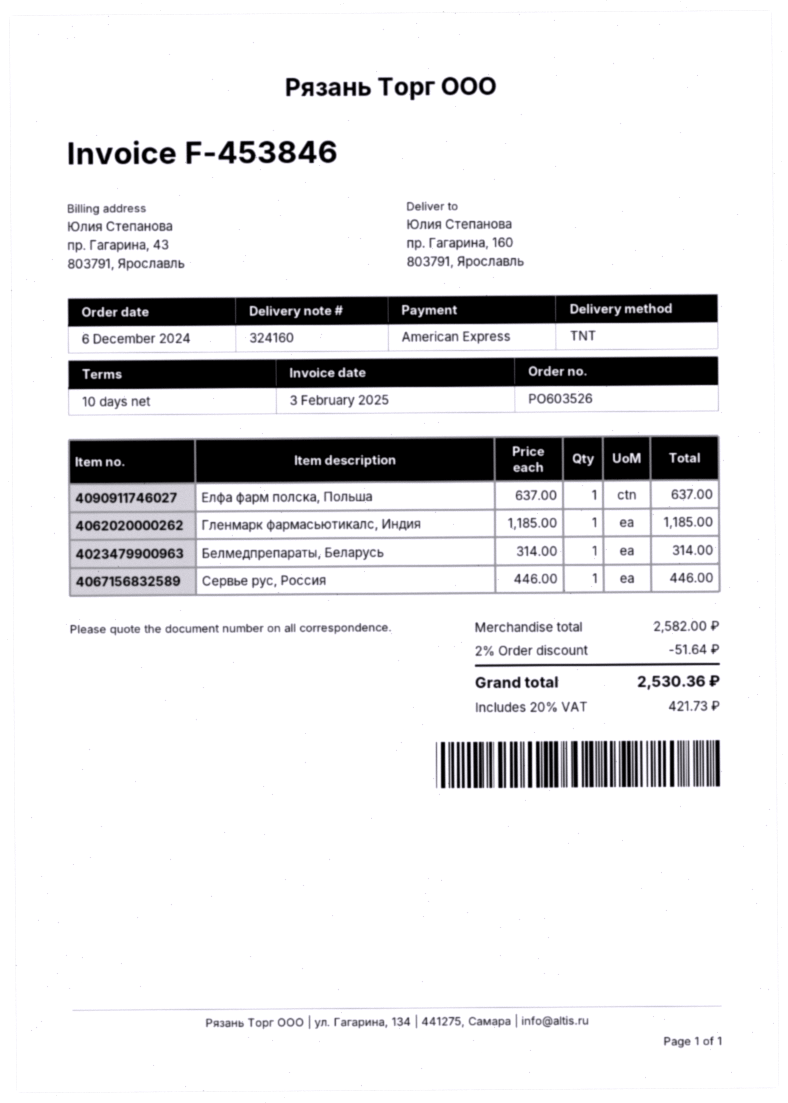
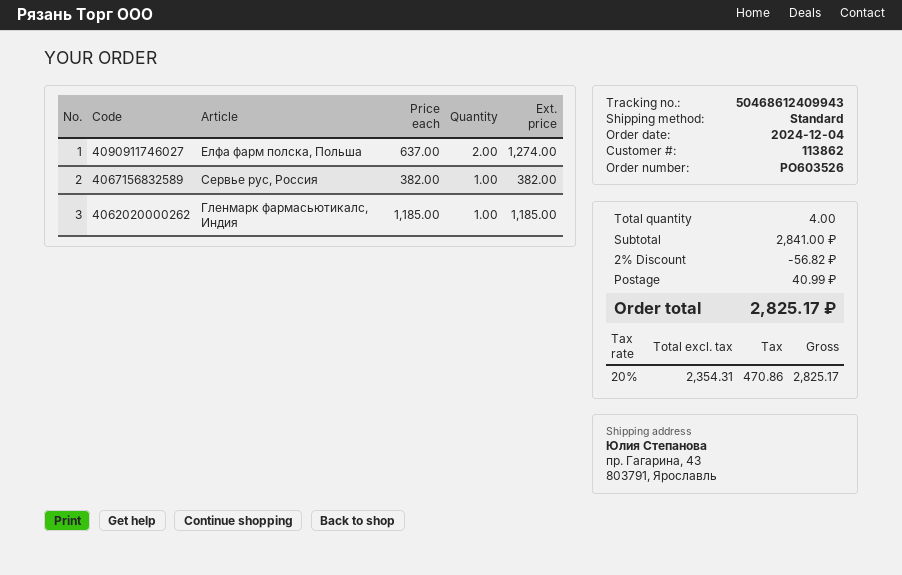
order date: 2024-12-06 -> 2024-12-04
shipping method: TNT -> standard
ship to: пр. Гагарина, 160, 803791, Ярославль -> пр. Гагарина, 43, 803791, Ярославль
Елфа фарм полска, Польша: 1 x 637.00 = 637.00 -> 2 x 637.00 = 1274.00
Белмедпрепараты, Беларусь: 1 x 314.00 = 314.00 -> none
Сервье рус, Россия: 1 x 446.00 = 446.00 -> 1 x 382.00 = 382.00
subtotal: 2582.00 -> 2841.00
discount: 2% = 51.64 -> 2% = 56.82
shipping: none -> 40.99
tax: 20% = 421.73 -> 20% = 470.86
total: 2530.36 -> 2825.17

